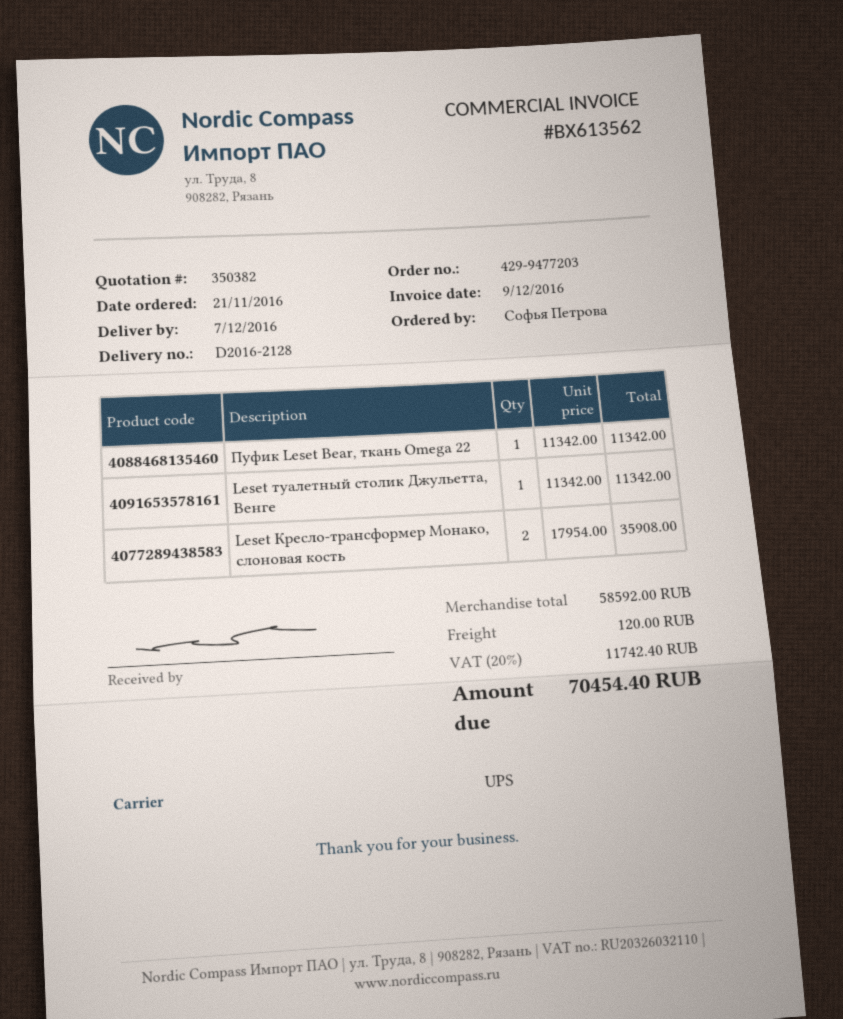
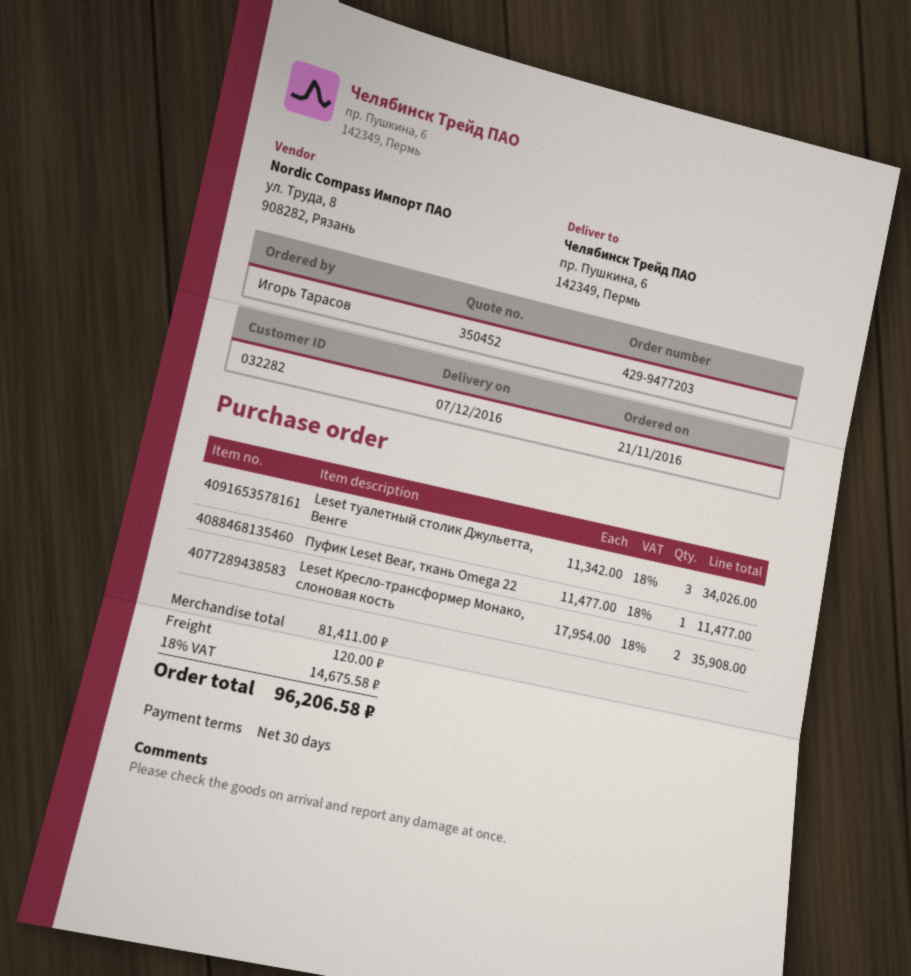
quote number: 350382 -> 350452
ordered by: Софья Петрова -> Игорь Тарасов
Пуфик Leset Bear, ткань Omega 22: 1 x 11342.00 = 11342.00 -> 1 x 11477.00 = 11477.00
Leset туалетный столик Джульетта, Венге: 1 x 11342.00 = 11342.00 -> 3 x 11342.00 = 34026.00
subtotal: 58592.00 -> 81411.00
tax: 20% = 11742.40 -> 18% = 14675.58
total: 70454.40 -> 96206.58

